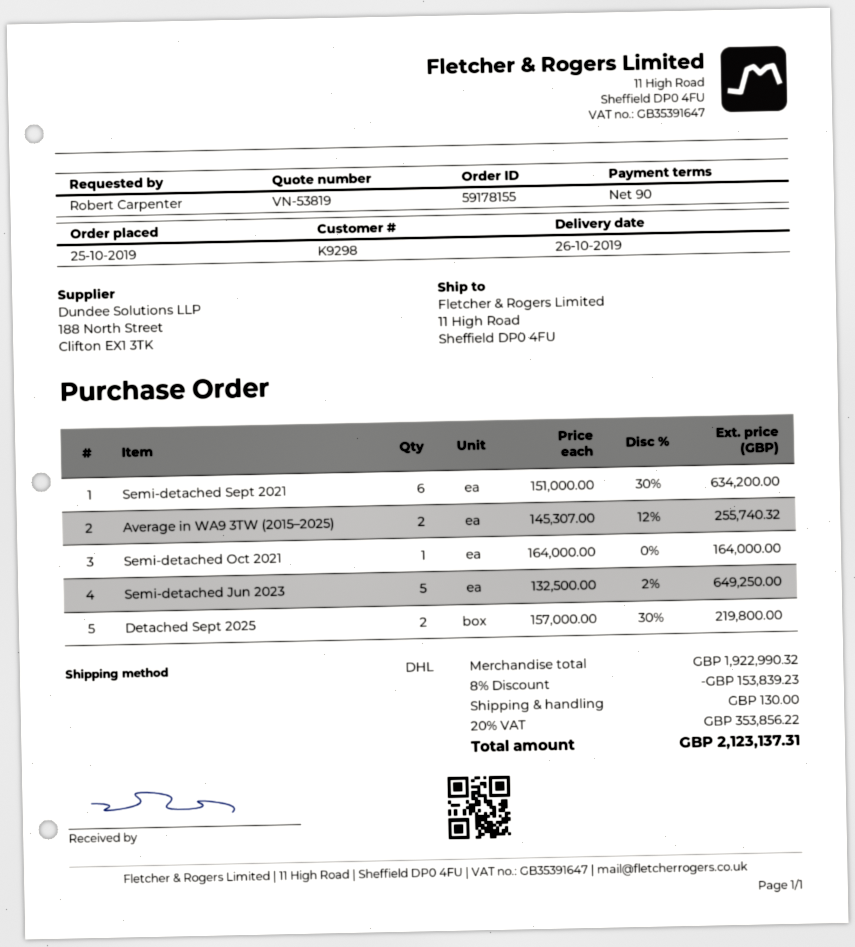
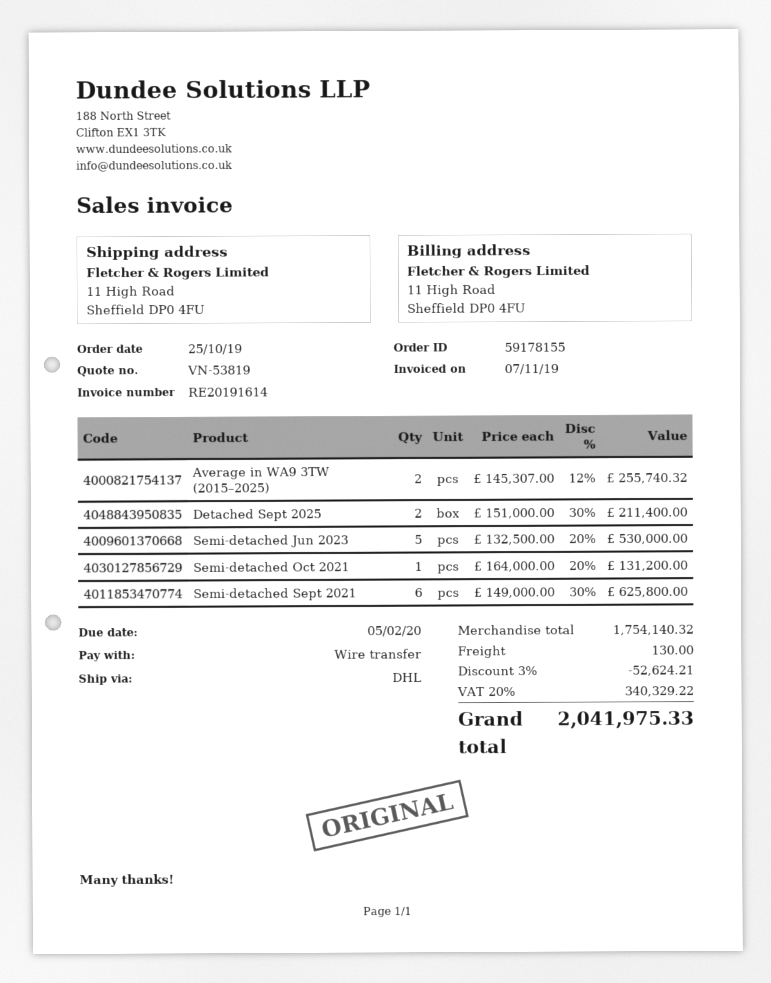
Semi-detached Sept 2021: 6 x 151000.00 - 30% = 634200.00 -> 6 x 149000.00 - 30% = 625800.00
Semi-detached Oct 2021: 1 x 164000.00 = 164000.00 -> 1 x 164000.00 - 20% = 131200.00
Semi-detached Jun 2023: 5 x 132500.00 - 2% = 649250.00 -> 5 x 132500.00 - 20% = 530000.00
Detached Sept 2025: 2 x 157000.00 - 30% = 219800.00 -> 2 x 151000.00 - 30% = 211400.00
subtotal: 1922990.32 -> 1754140.32
discount: 8% = 153839.23 -> 3% = 52624.21
tax: 20% = 353856.22 -> 20% = 340329.22
total: 2123137.31 -> 2041975.33

